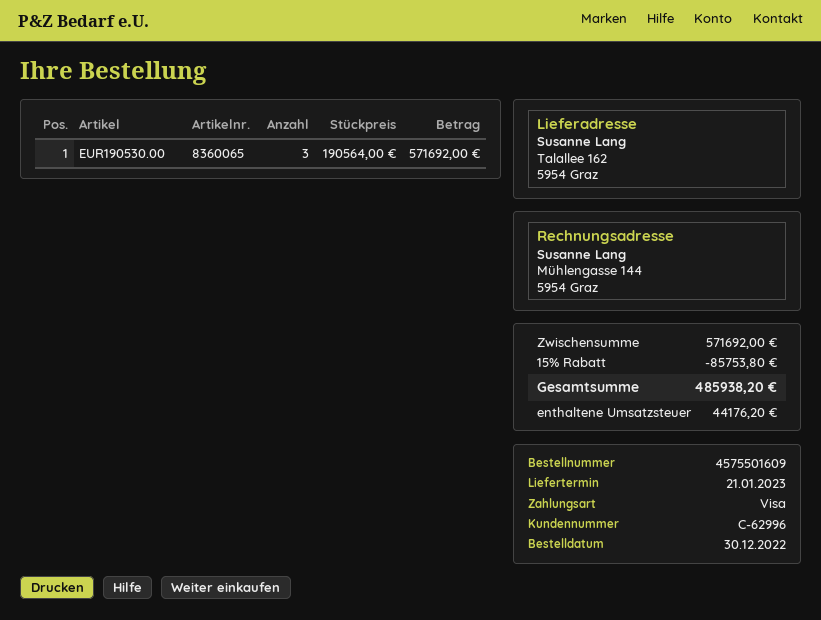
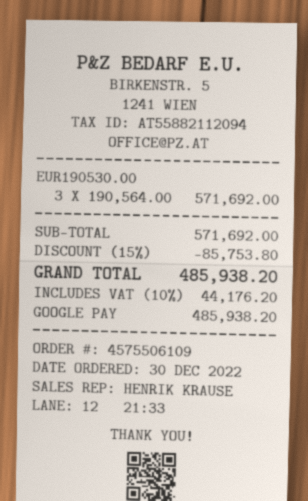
order number: 4575501609 -> 4575506109
payment method: Visa -> Google Pay

